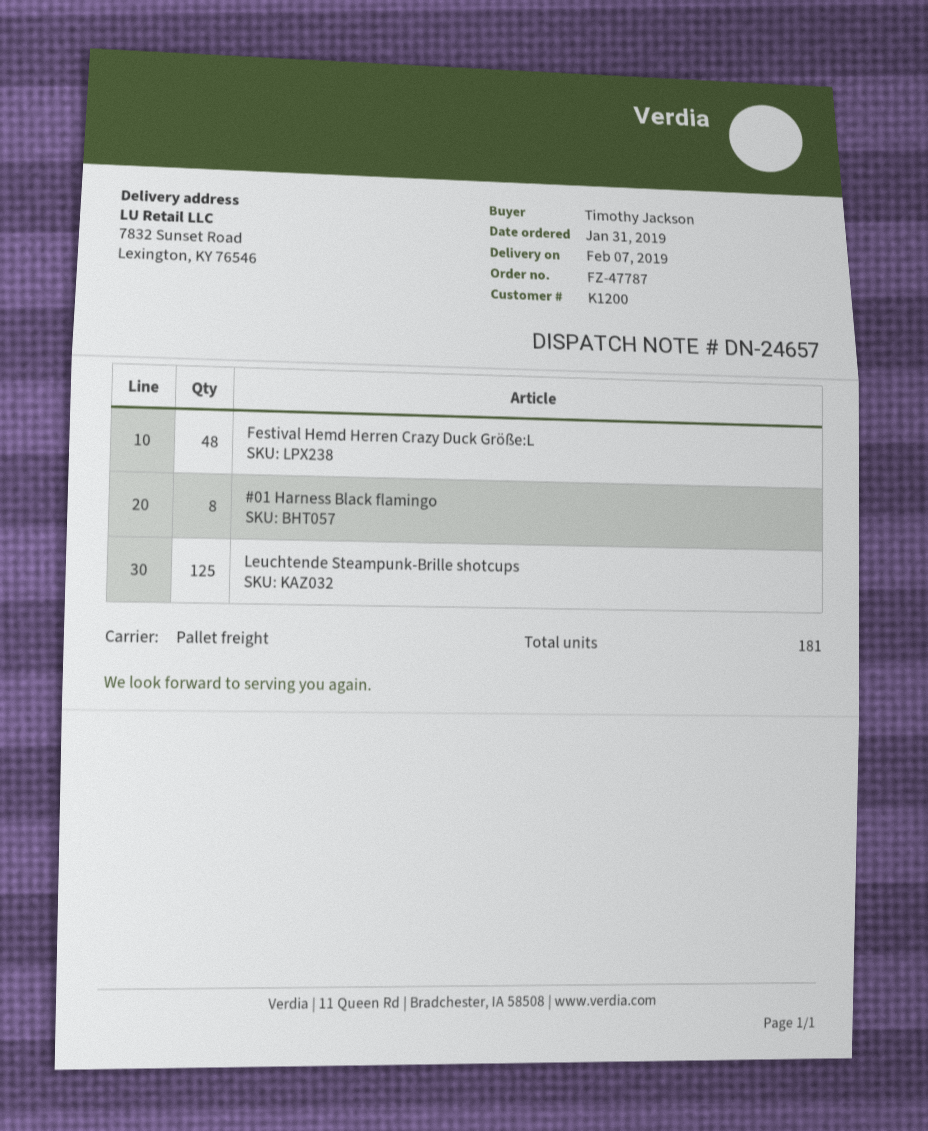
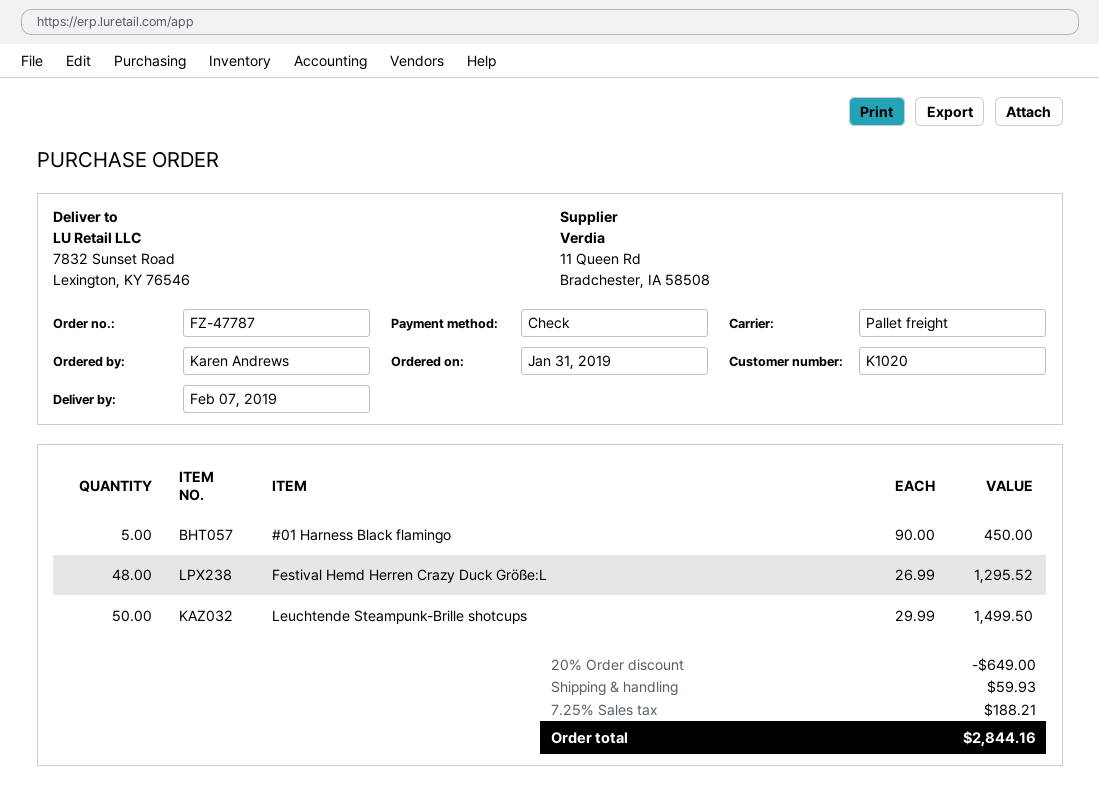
customer number: K1200 -> K1020
ordered by: Timothy Jackson -> Karen Andrews
#01 Harness Black flamingo: 8 -> 5
Leuchtende Steampunk-Brille shotcups: 125 -> 50

